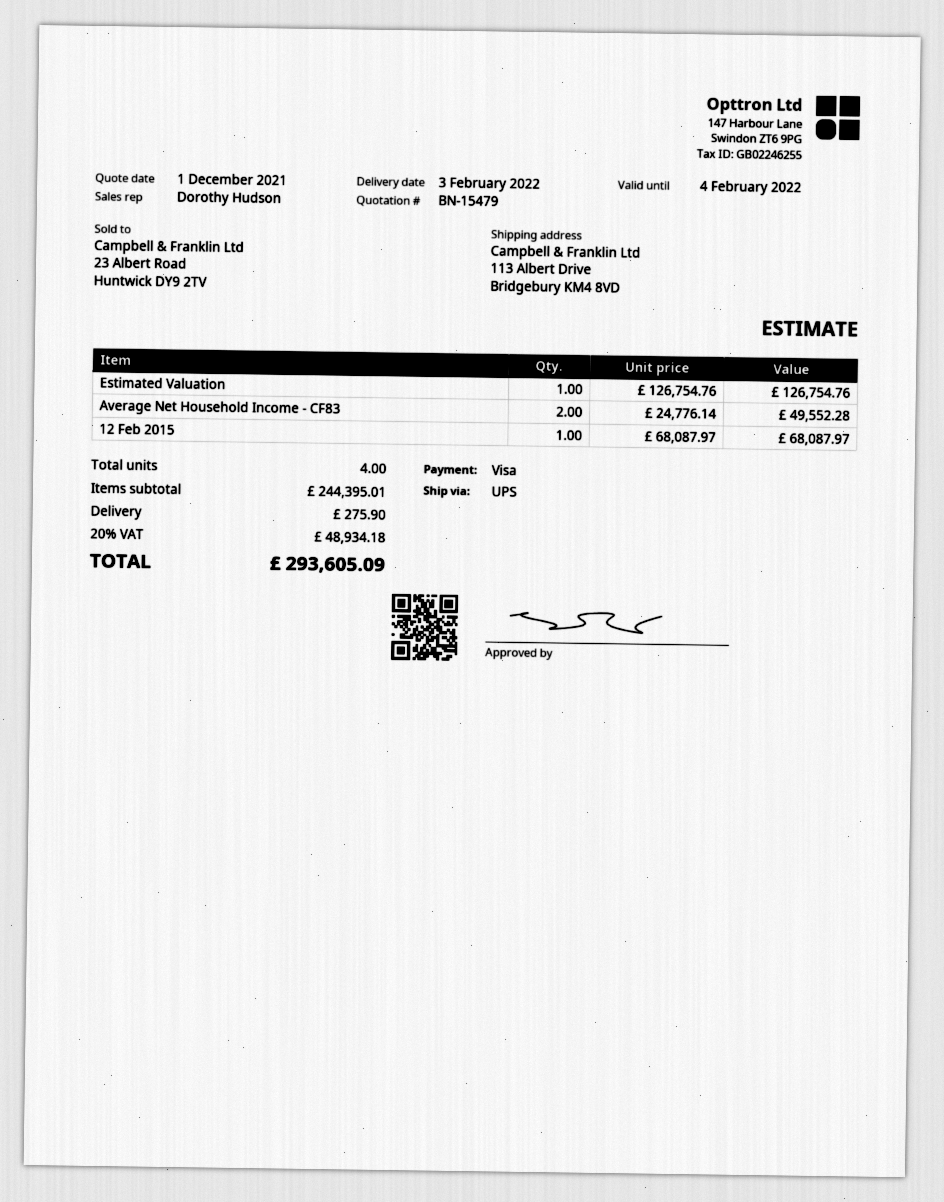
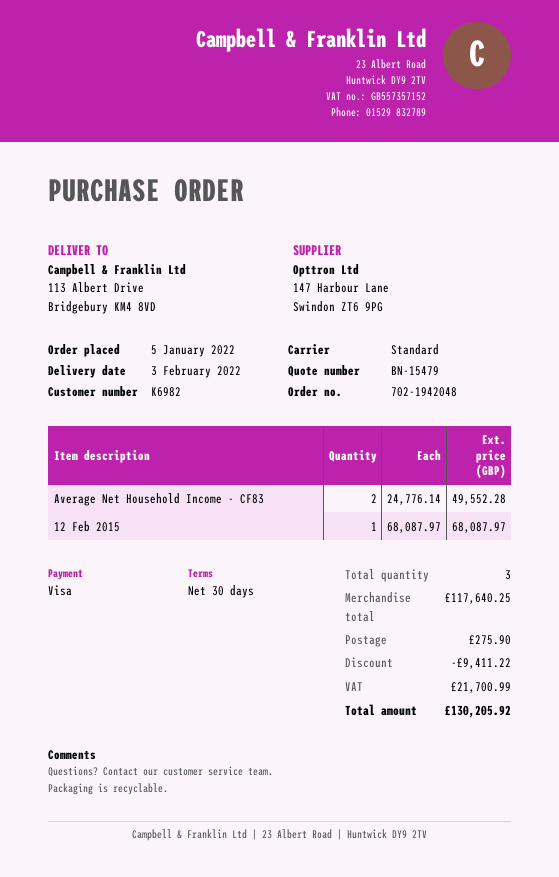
shipping method: UPS -> standard
Estimated Valuation: 1 x 126754.76 = 126754.76 -> none
total quantity: 4 -> 3
subtotal: 244395.01 -> 117640.25
discount: none -> 9411.22
tax: 48934.18 -> 21700.99
total: 293605.09 -> 130205.92

